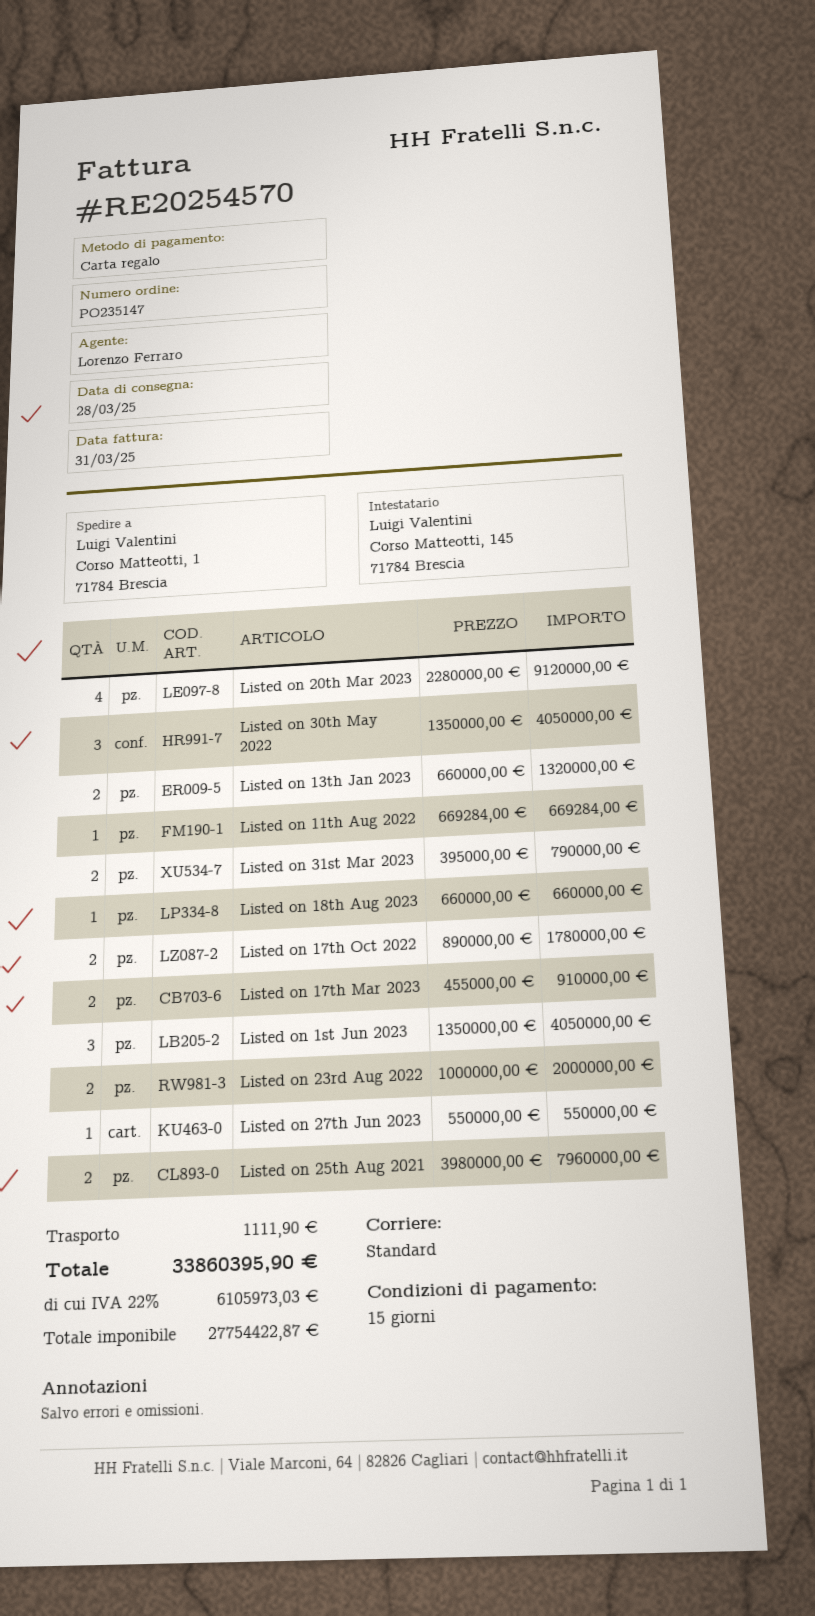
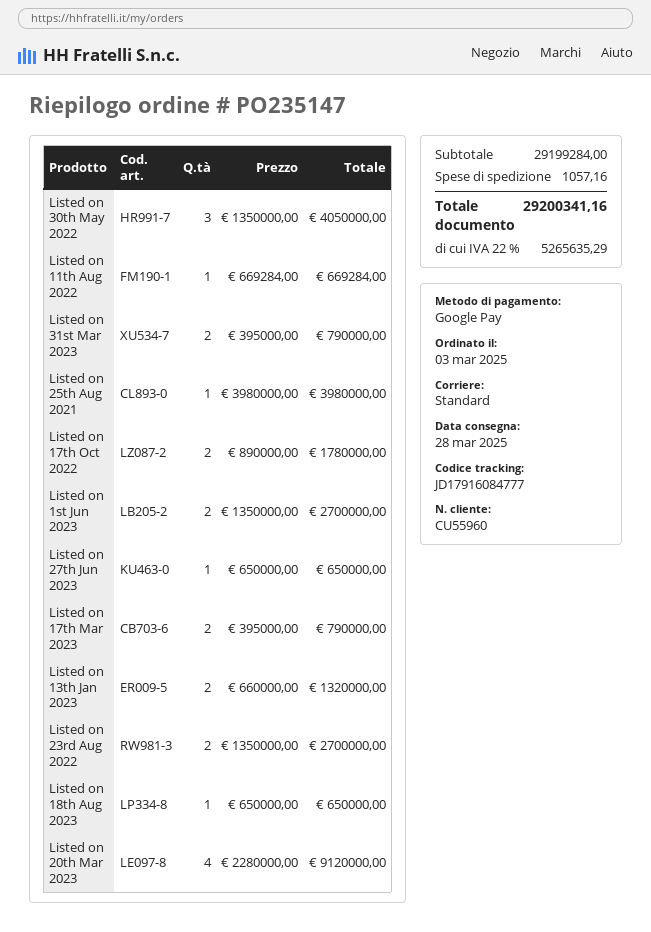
payment method: gift card -> Google Pay
Listed on 18th Aug 2023: 1 x 660000.00 = 660000.00 -> 1 x 650000.00 = 650000.00
Listed on 17th Mar 2023: 2 x 455000.00 = 910000.00 -> 2 x 395000.00 = 790000.00
Listed on 1st Jun 2023: 3 x 1350000.00 = 4050000.00 -> 2 x 1350000.00 = 2700000.00
Listed on 23rd Aug 2022: 2 x 1000000.00 = 2000000.00 -> 2 x 1350000.00 = 2700000.00
Listed on 27th Jun 2023: 1 x 550000.00 = 550000.00 -> 1 x 650000.00 = 650000.00
Listed on 25th Aug 2021: 2 x 3980000.00 = 7960000.00 -> 1 x 3980000.00 = 3980000.00
shipping: 1111.90 -> 1057.16
tax: 22% = 6105973.03 -> 22% = 5265635.29
total: 33860395.90 -> 29200341.16

